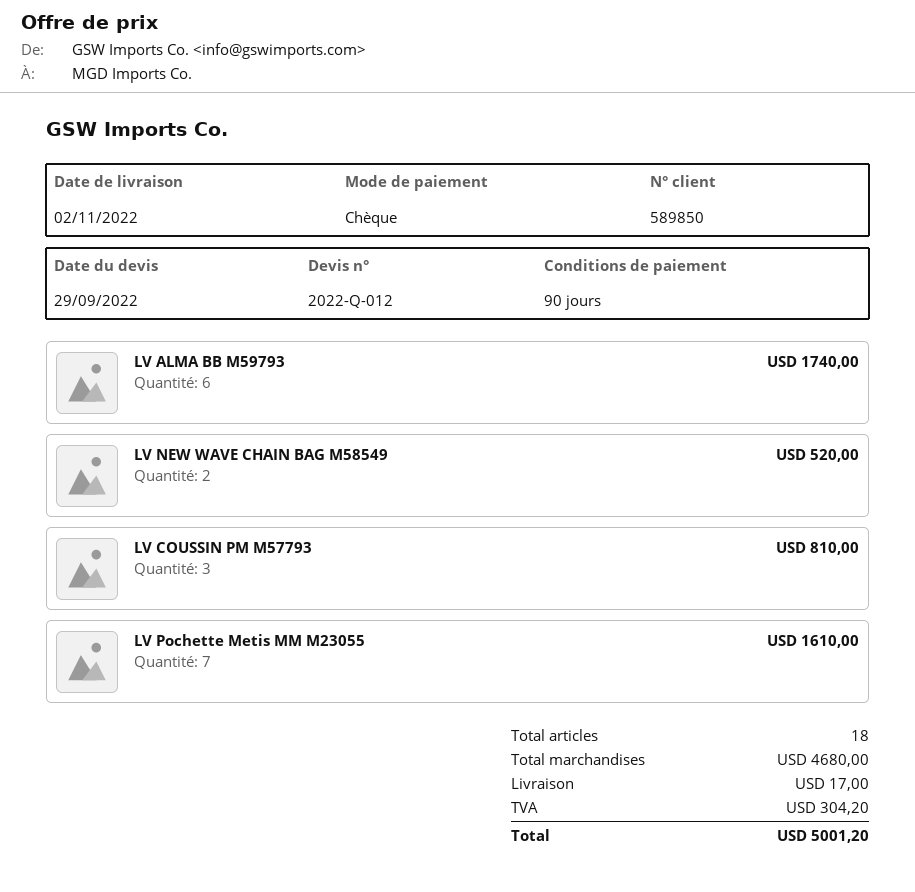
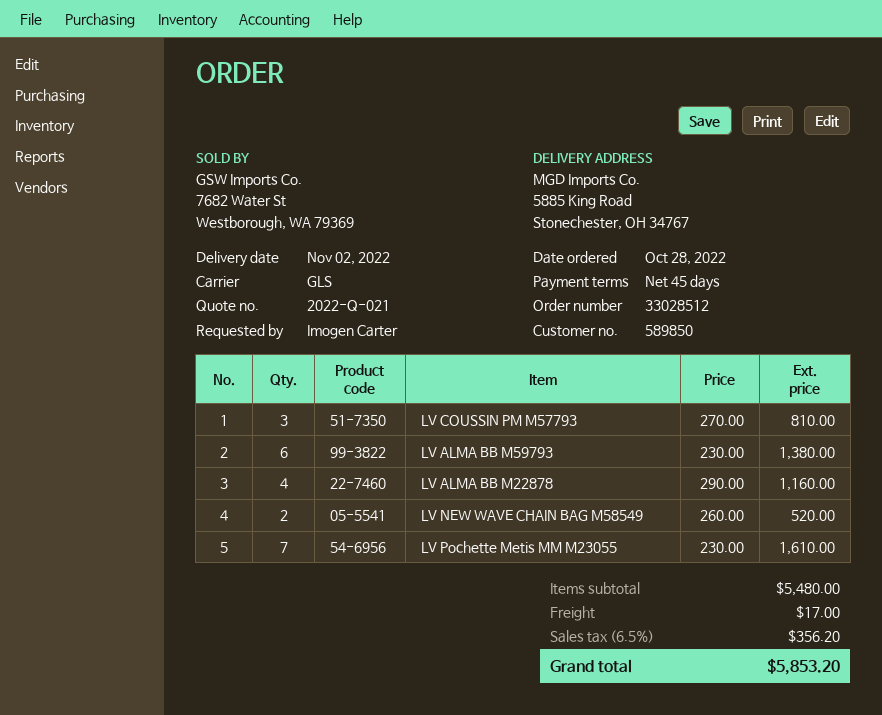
quote number: 2022-Q-012 -> 2022-Q-021
payment terms: 90 days -> 45 days
LV ALMA BB M59793: 6 for 1740.00 -> 6 for 1380.00
LV ALMA BB M22878: none -> 4 for 1160.00
subtotal: 4680.00 -> 5480.00
tax: 304.20 -> 356.20
total: 5001.20 -> 5853.20

